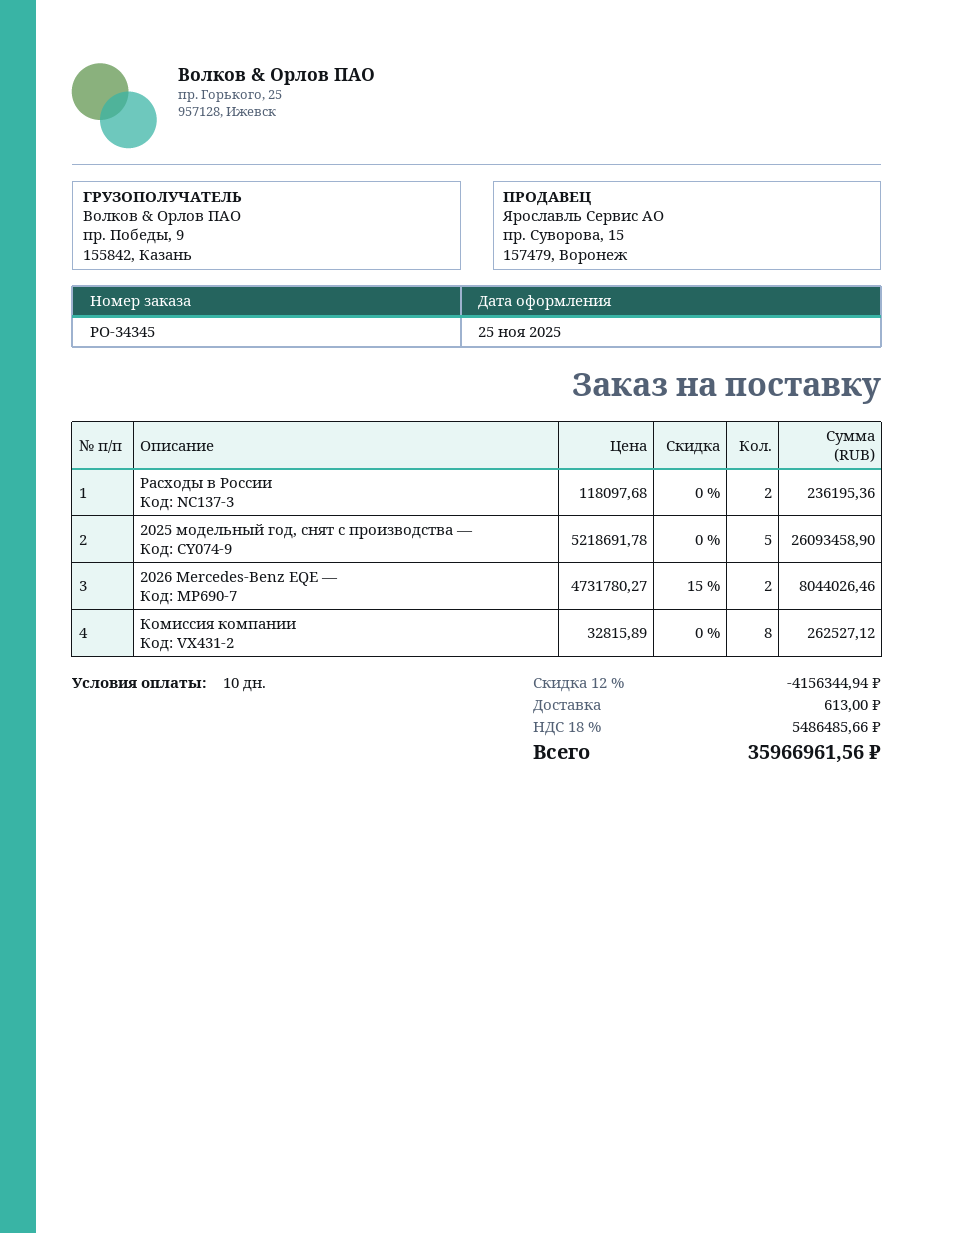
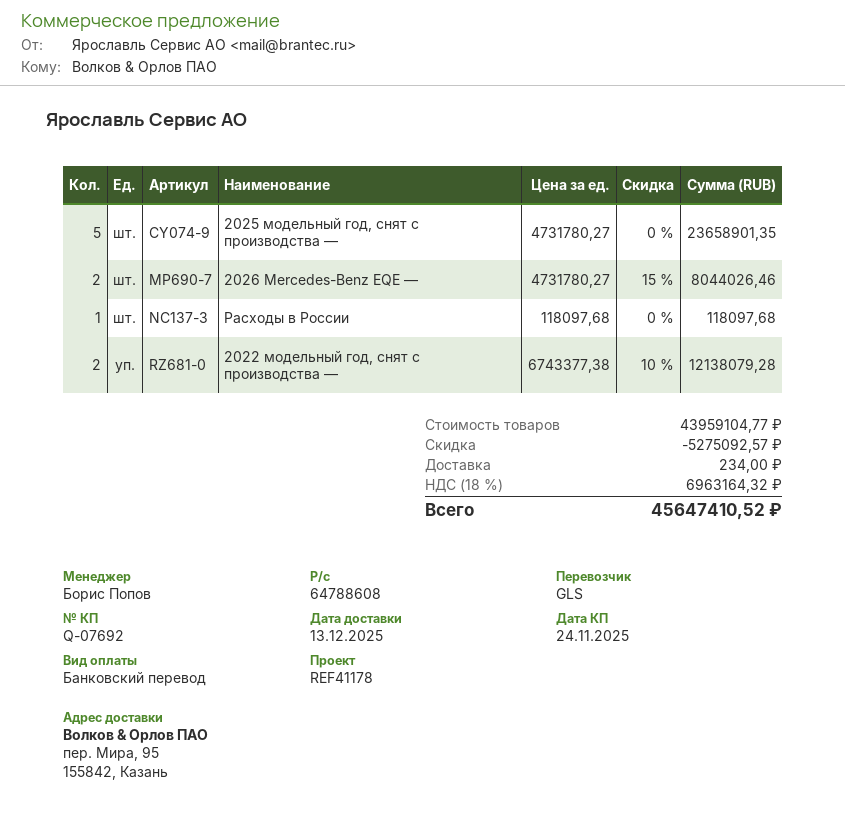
ship to: пр. Победы, 9, 155842, Казань -> пер. Мира, 95, 155842, Казань
Расходы в России: 2 x 118097.68 = 236195.36 -> 1 x 118097.68 = 118097.68
2025 модельный год, снят с производства —: 5 x 5218691.78 = 26093458.90 -> 5 x 4731780.27 = 23658901.35
Комиссия компании: 8 x 32815.89 = 262527.12 -> none
2022 модельный год, снят с производства —: none -> 2 x 6743377.38 - 10% = 12138079.28
discount: 4156344.94 -> 5275092.57
shipping: 613.00 -> 234.00
tax: 18% = 5486485.66 -> 18% = 6963164.32
total: 35966961.56 -> 45647410.52

